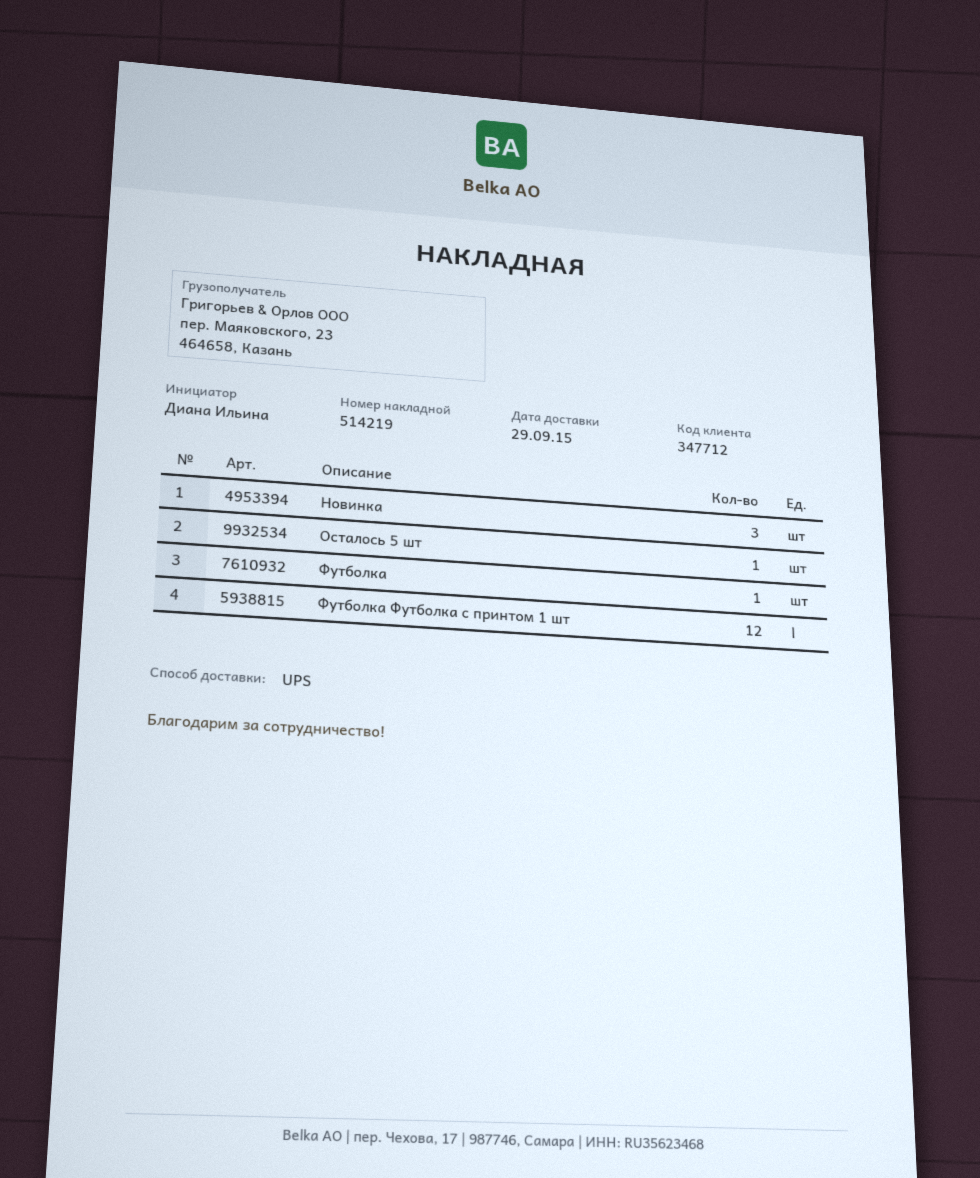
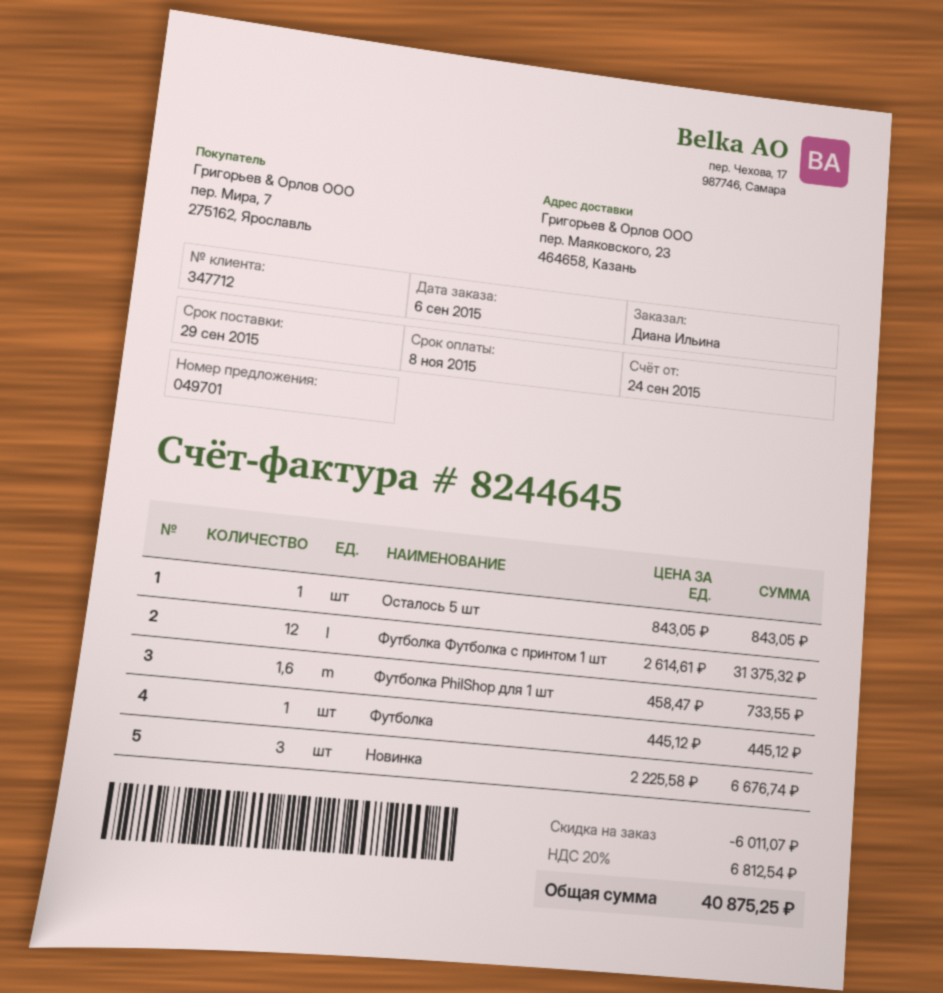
Футболка PhilShop для 1 шт: none -> 1.6

